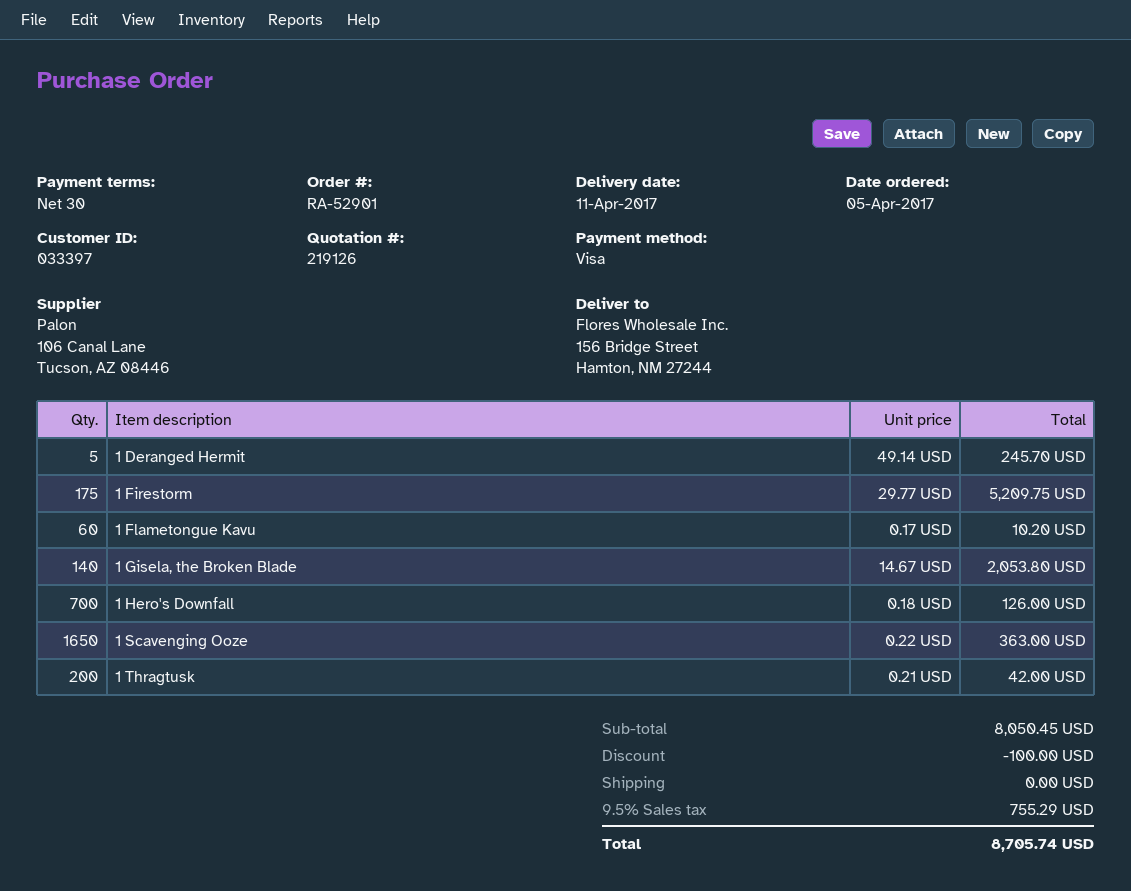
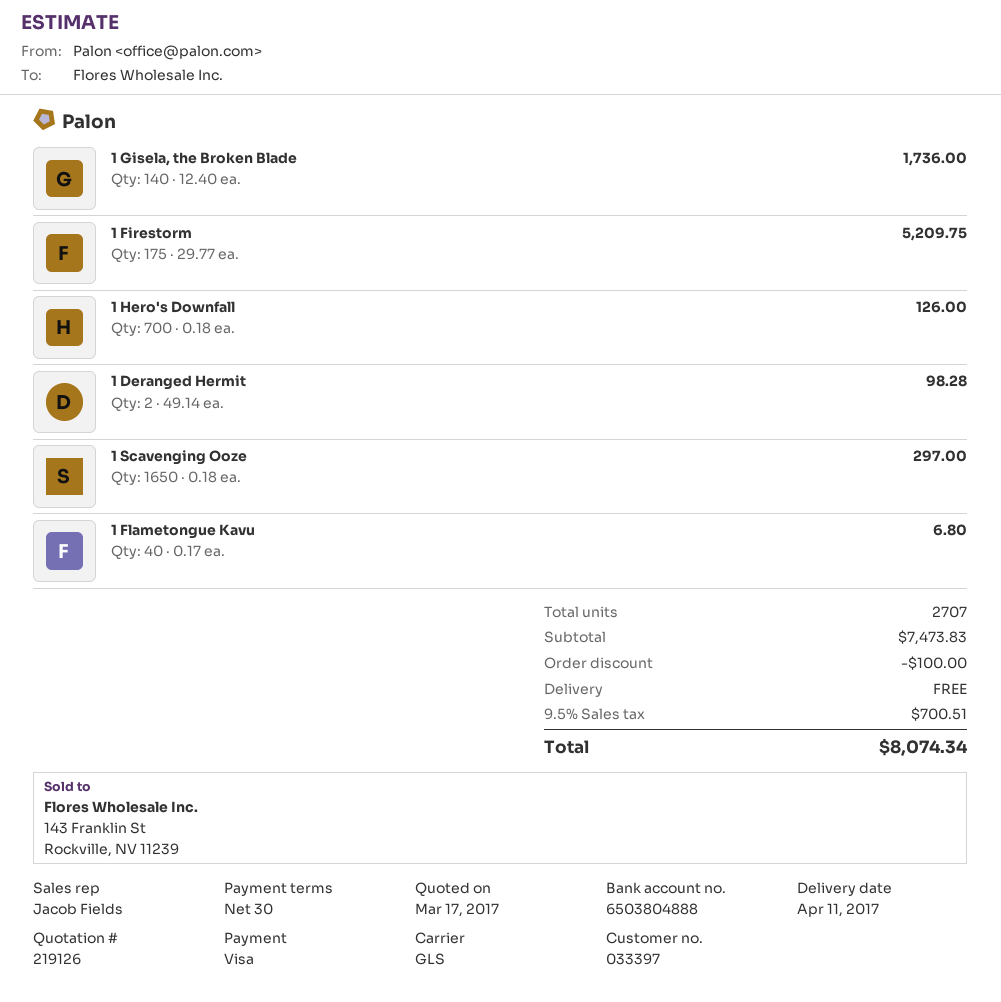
1 Deranged Hermit: 5 x 49.14 = 245.70 -> 2 x 49.14 = 98.28
1 Flametongue Kavu: 60 x 0.17 = 10.20 -> 40 x 0.17 = 6.80
1 Gisela, the Broken Blade: 140 x 14.67 = 2053.80 -> 140 x 12.40 = 1736.00
1 Scavenging Ooze: 1650 x 0.22 = 363.00 -> 1650 x 0.18 = 297.00
1 Thragtusk: 200 x 0.21 = 42.00 -> none
subtotal: 8050.45 -> 7473.83
tax: 9.5% = 755.29 -> 9.5% = 700.51
total: 8705.74 -> 8074.34

